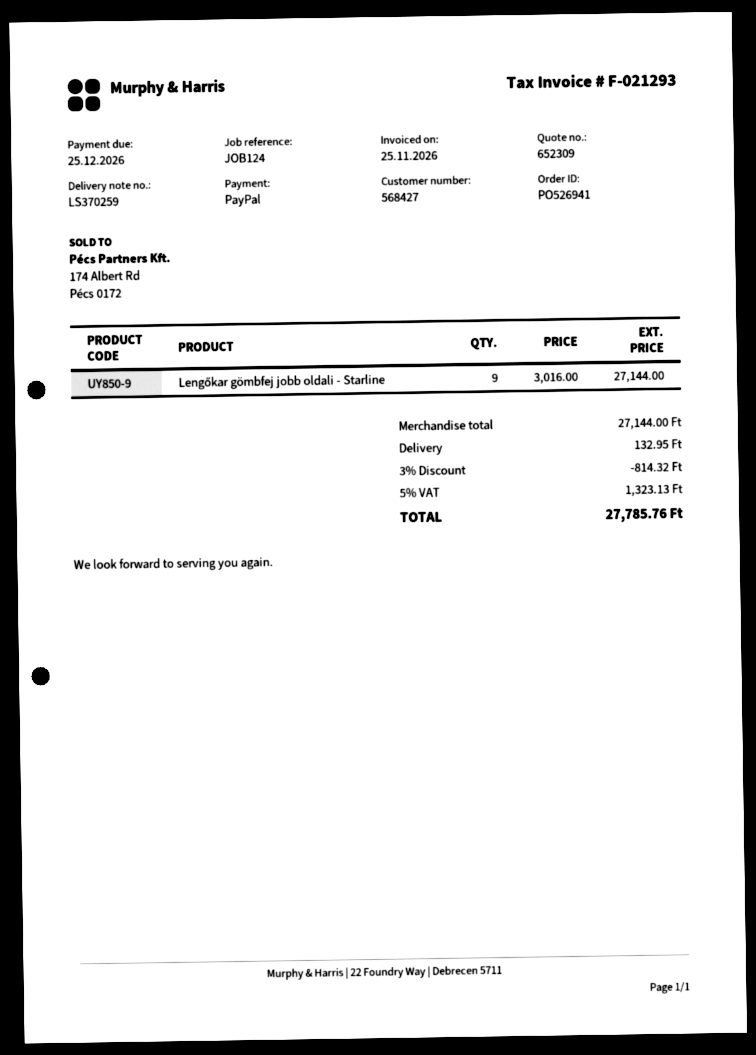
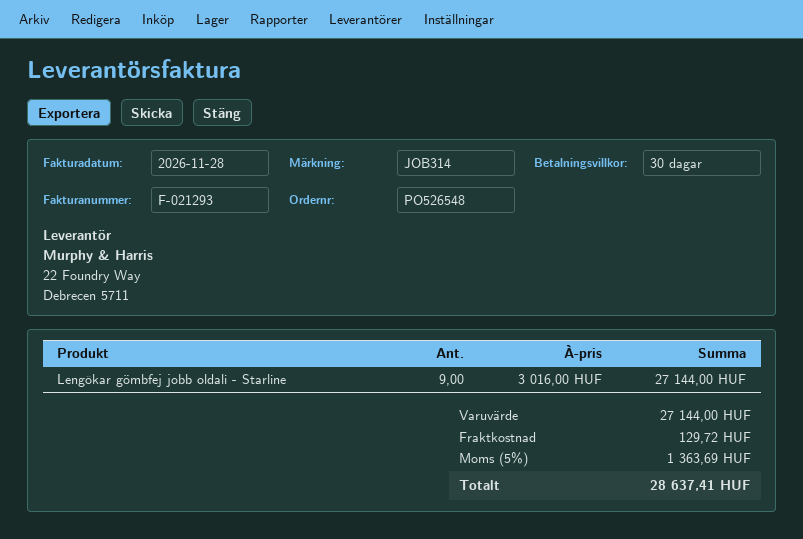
order number: PO526941 -> PO526548
invoice date: 2026-11-25 -> 2026-11-28
reference: JOB124 -> JOB314
discount: 3% = 814.32 -> none
shipping: 132.95 -> 129.72
tax: 5% = 1323.13 -> 5% = 1363.69
total: 27785.76 -> 28637.41

